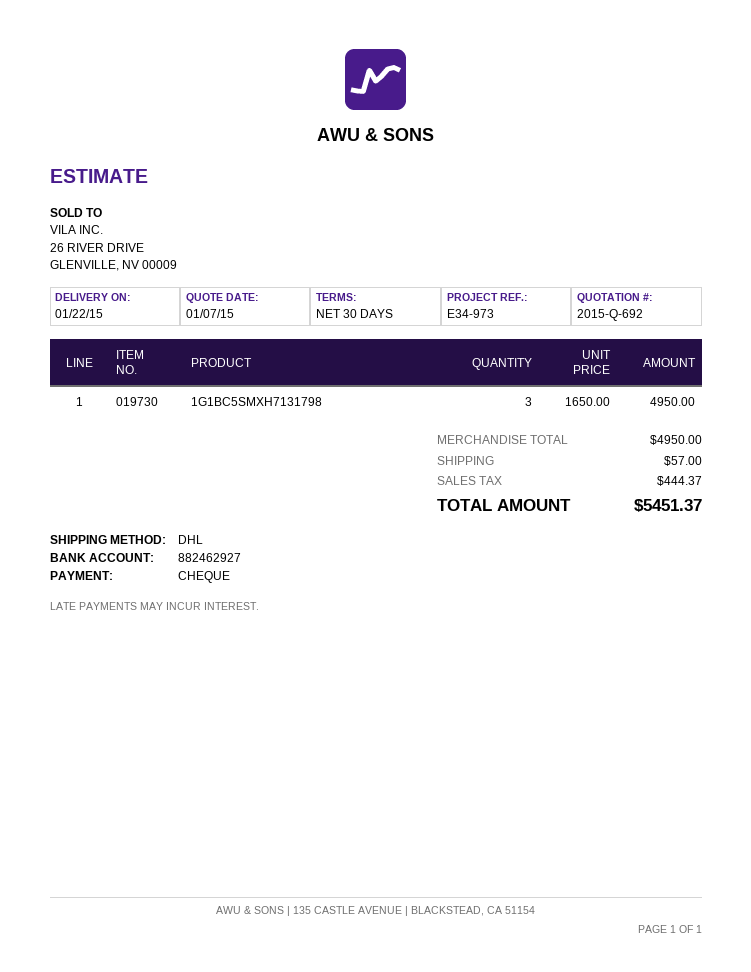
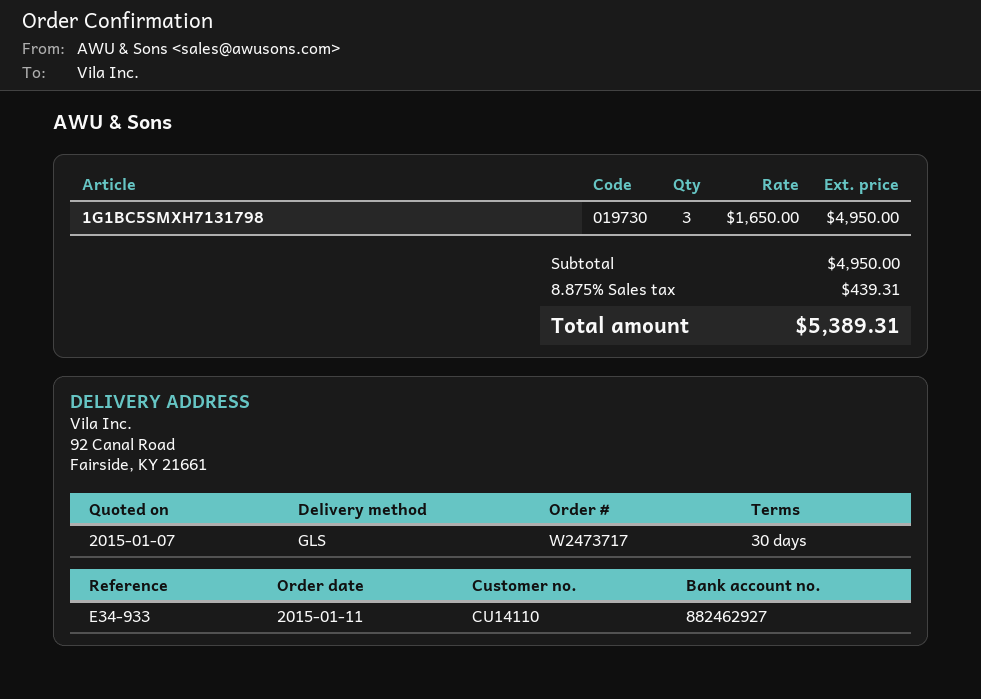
reference: E34-973 -> E34-933
shipping method: DHL -> GLS
shipping: 57.00 -> none
tax: 444.37 -> 439.31
total: 5451.37 -> 5389.31

